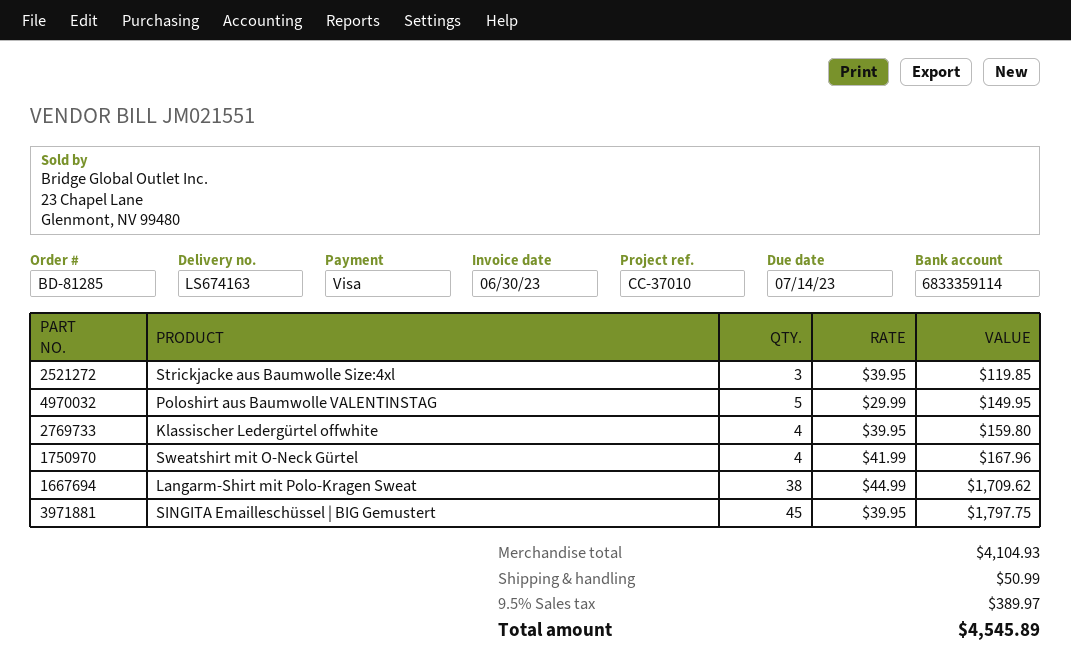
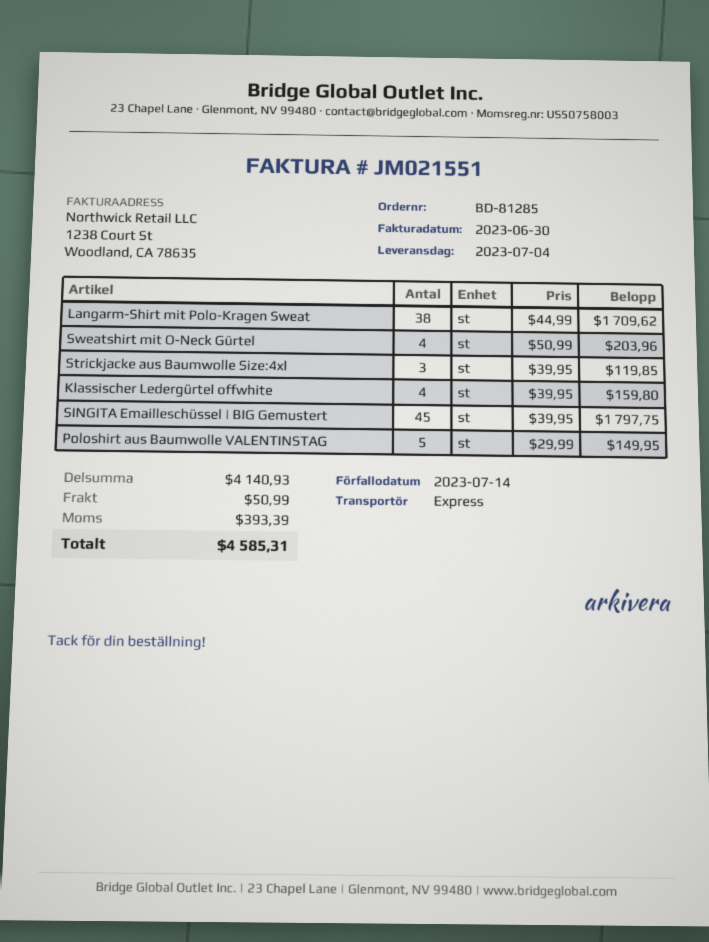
Sweatshirt mit O-Neck Gürtel: 4 x 41.99 = 167.96 -> 4 x 50.99 = 203.96
subtotal: 4104.93 -> 4140.93
tax: 389.97 -> 393.39
total: 4545.89 -> 4585.31

